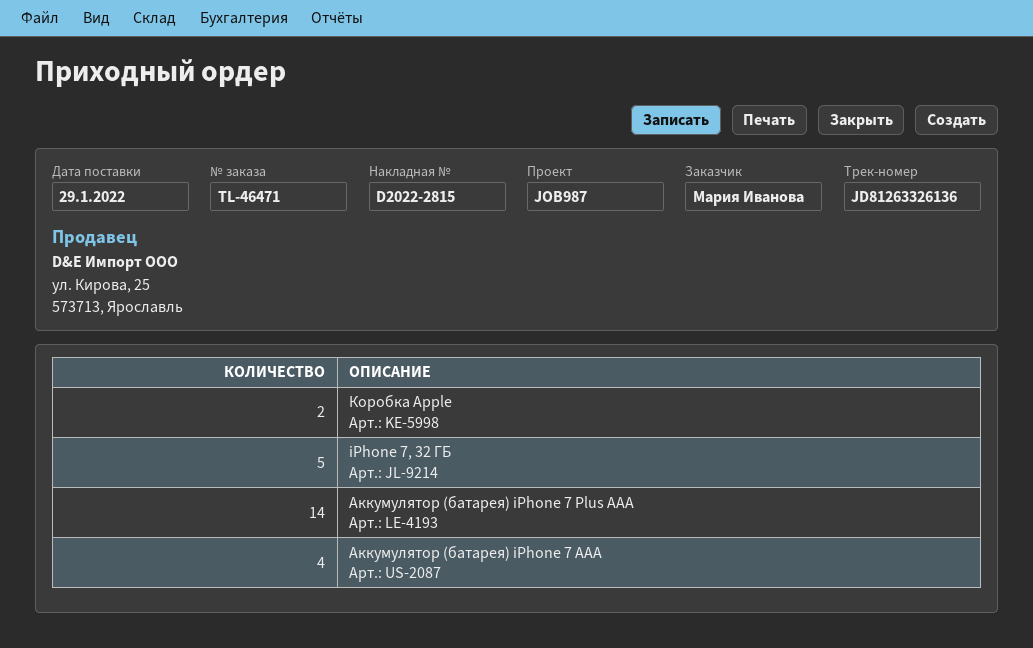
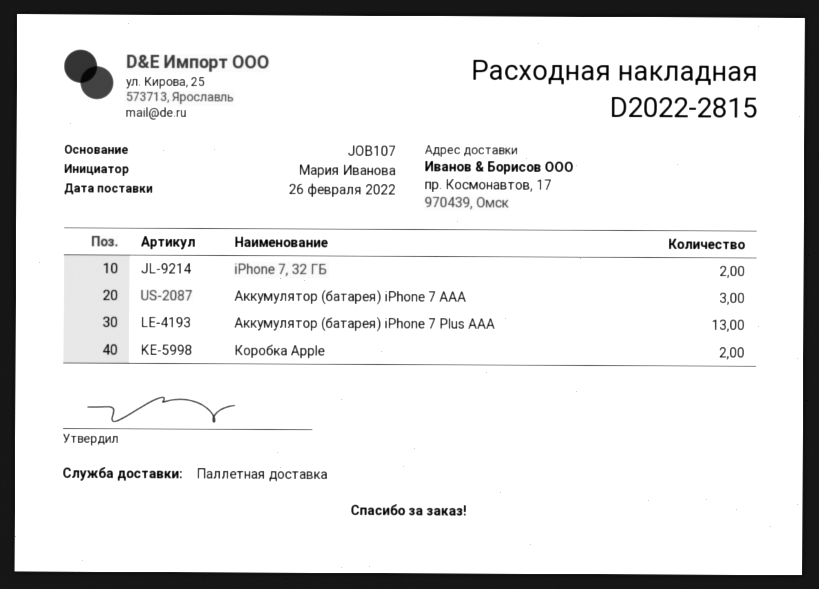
delivery date: 2022-01-29 -> 2022-02-26
reference: JOB987 -> JOB107
iPhone 7, 32 ГБ: 5 -> 2
Аккумулятор (батарея) iPhone 7 Plus AAA: 14 -> 13
Аккумулятор (батарея) iPhone 7 AAA: 4 -> 3

